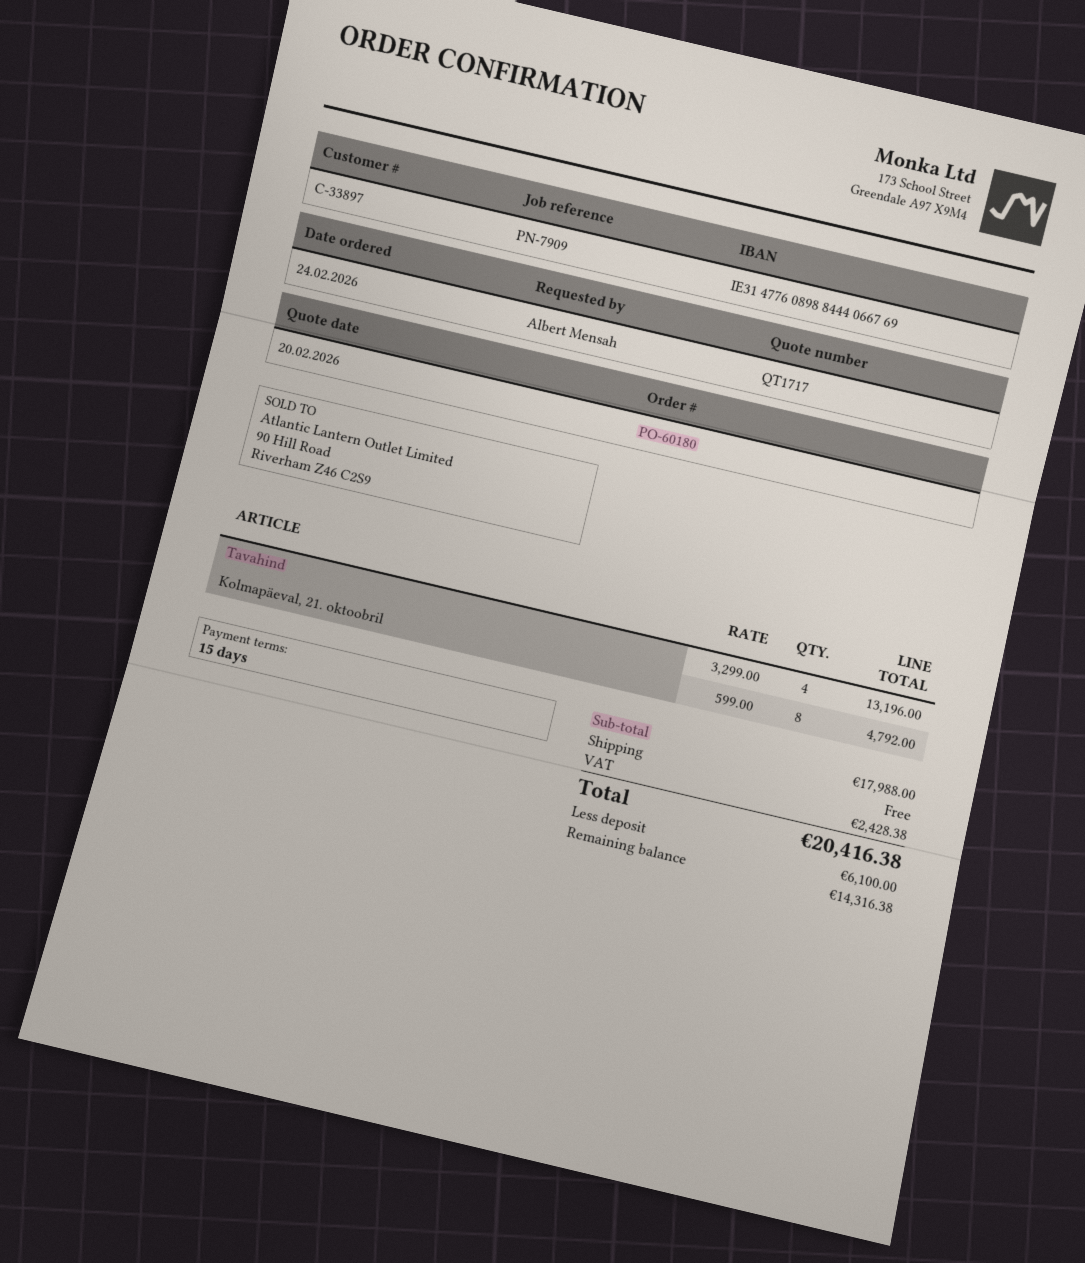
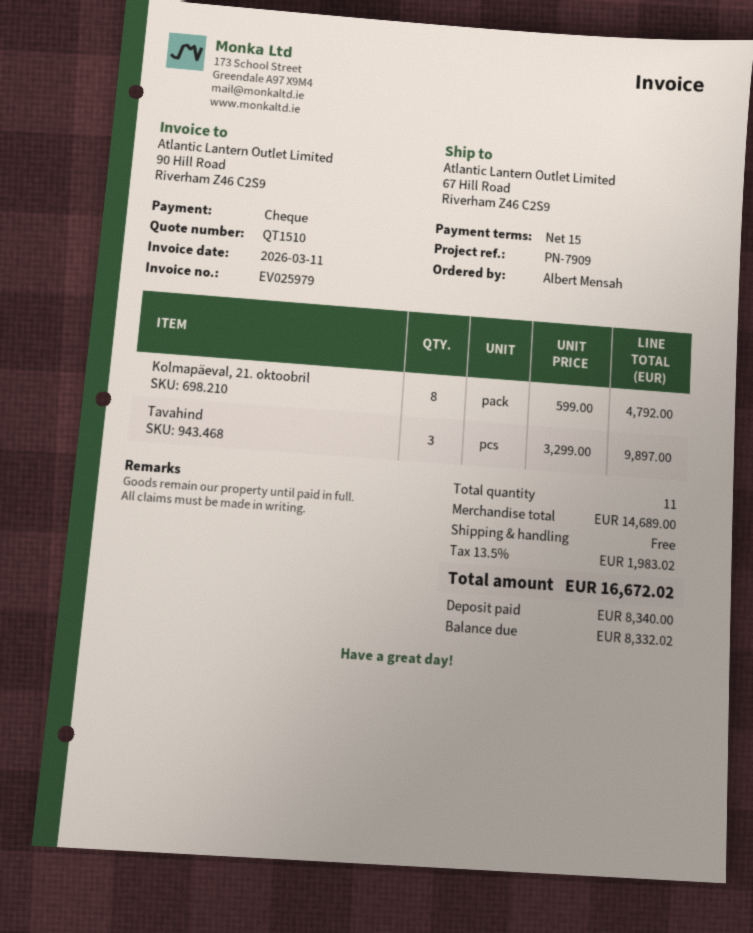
quote number: QT1717 -> QT1510
Tavahind: 4 x 3299.00 = 13196.00 -> 3 x 3299.00 = 9897.00
subtotal: 17988.00 -> 14689.00
tax: 2428.38 -> 1983.02
total: 20416.38 -> 16672.02
deposit: 6100.00 -> 8340.00
balance: 14316.38 -> 8332.02

